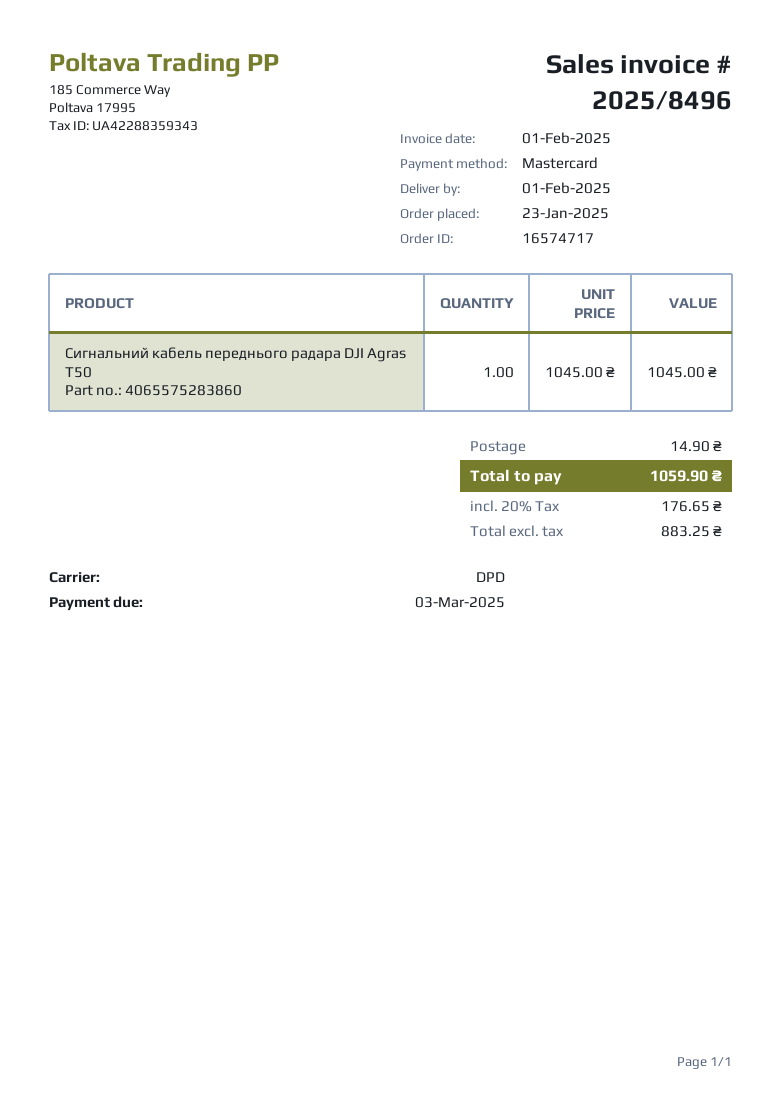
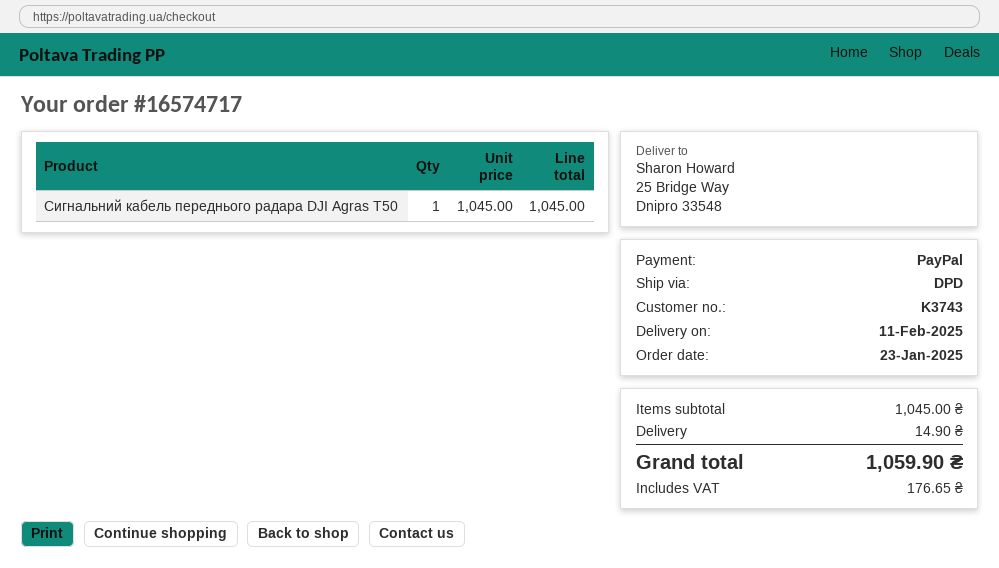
delivery date: 2025-02-01 -> 2025-02-11
payment method: Mastercard -> PayPal

